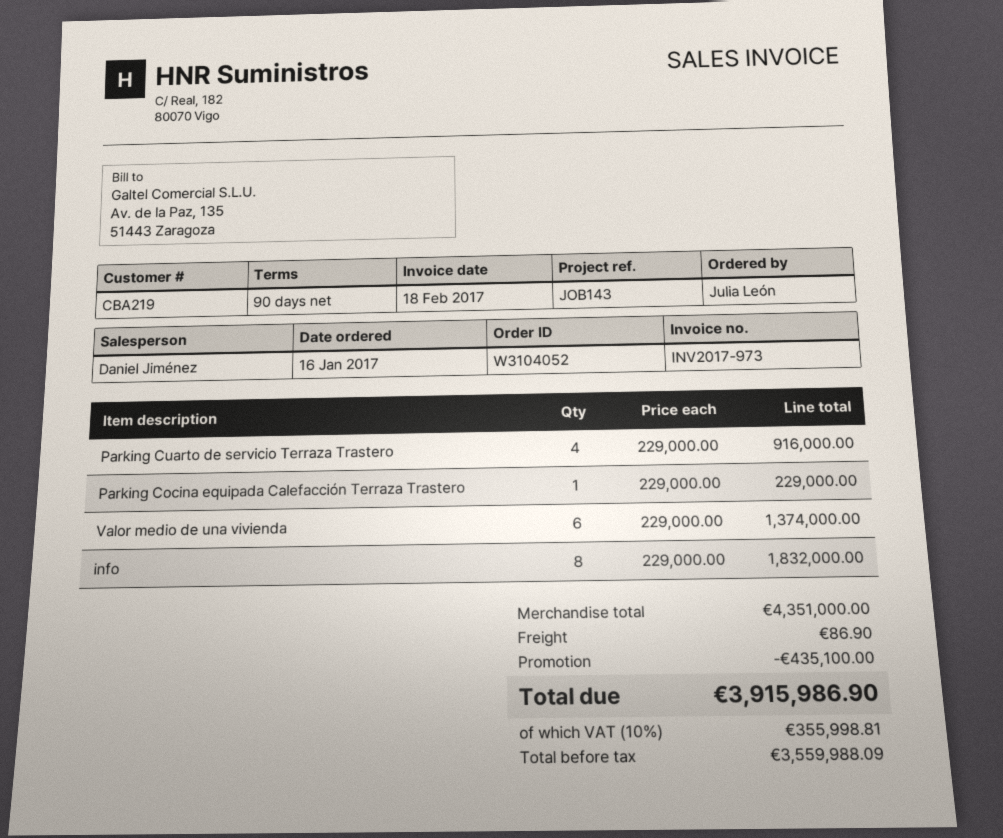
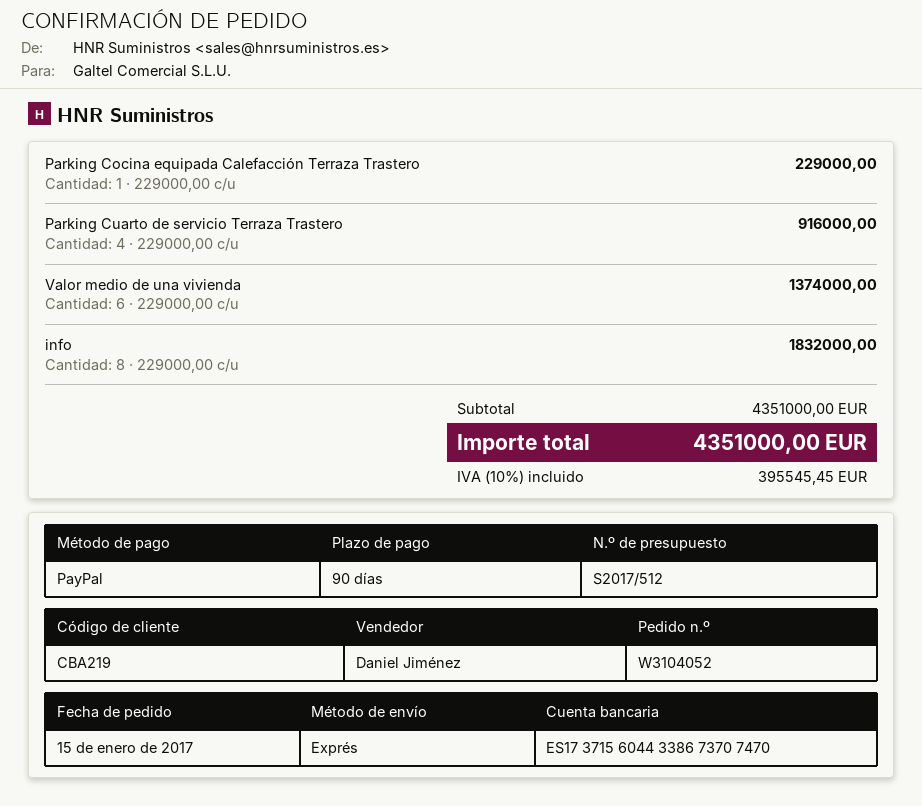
order date: 2017-01-16 -> 2017-01-15
discount: 435100.00 -> none
shipping: 86.90 -> none
tax: 10% = 355998.81 -> 10% = 395545.45
total: 3915986.90 -> 4351000.00

